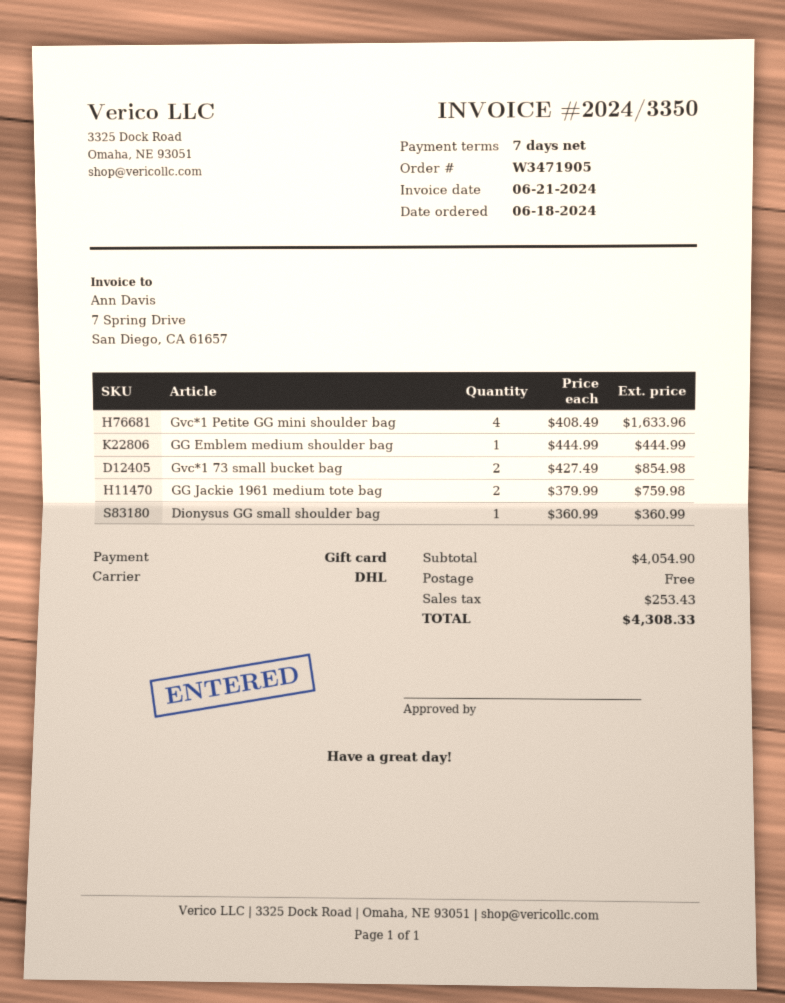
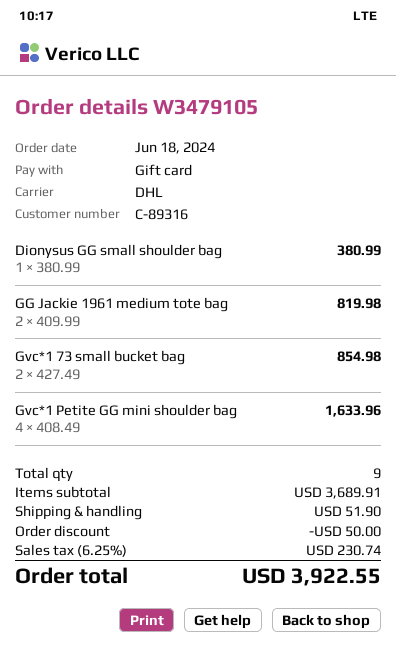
order number: W3471905 -> W3479105
GG Emblem medium shoulder bag: 1 x 444.99 = 444.99 -> none
GG Jackie 1961 medium tote bag: 2 x 379.99 = 759.98 -> 2 x 409.99 = 819.98
Dionysus GG small shoulder bag: 1 x 360.99 = 360.99 -> 1 x 380.99 = 380.99
subtotal: 4054.90 -> 3689.91
discount: none -> 50.00
shipping: 0.00 -> 51.90
tax: 253.43 -> 230.74
total: 4308.33 -> 3922.55

